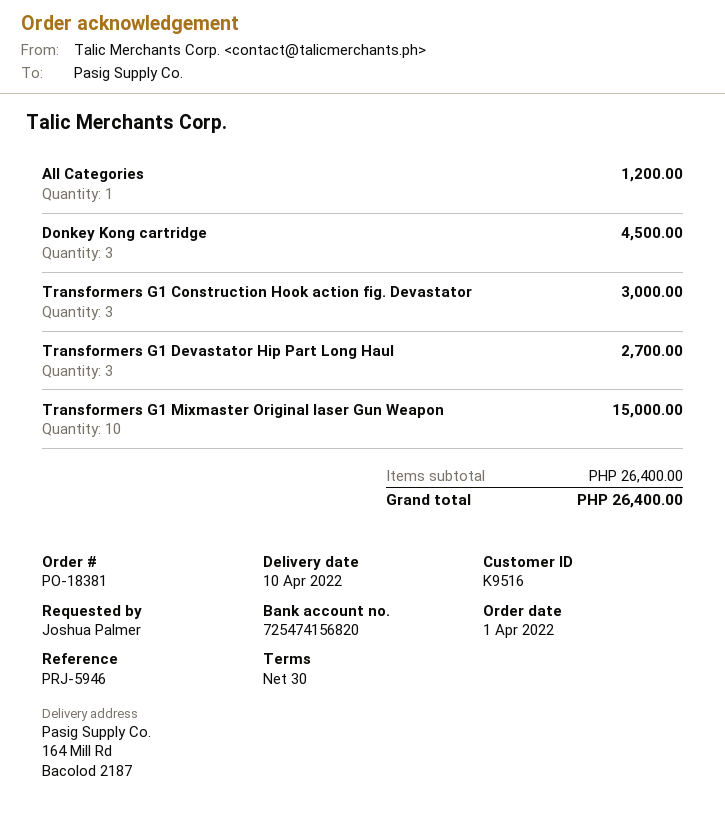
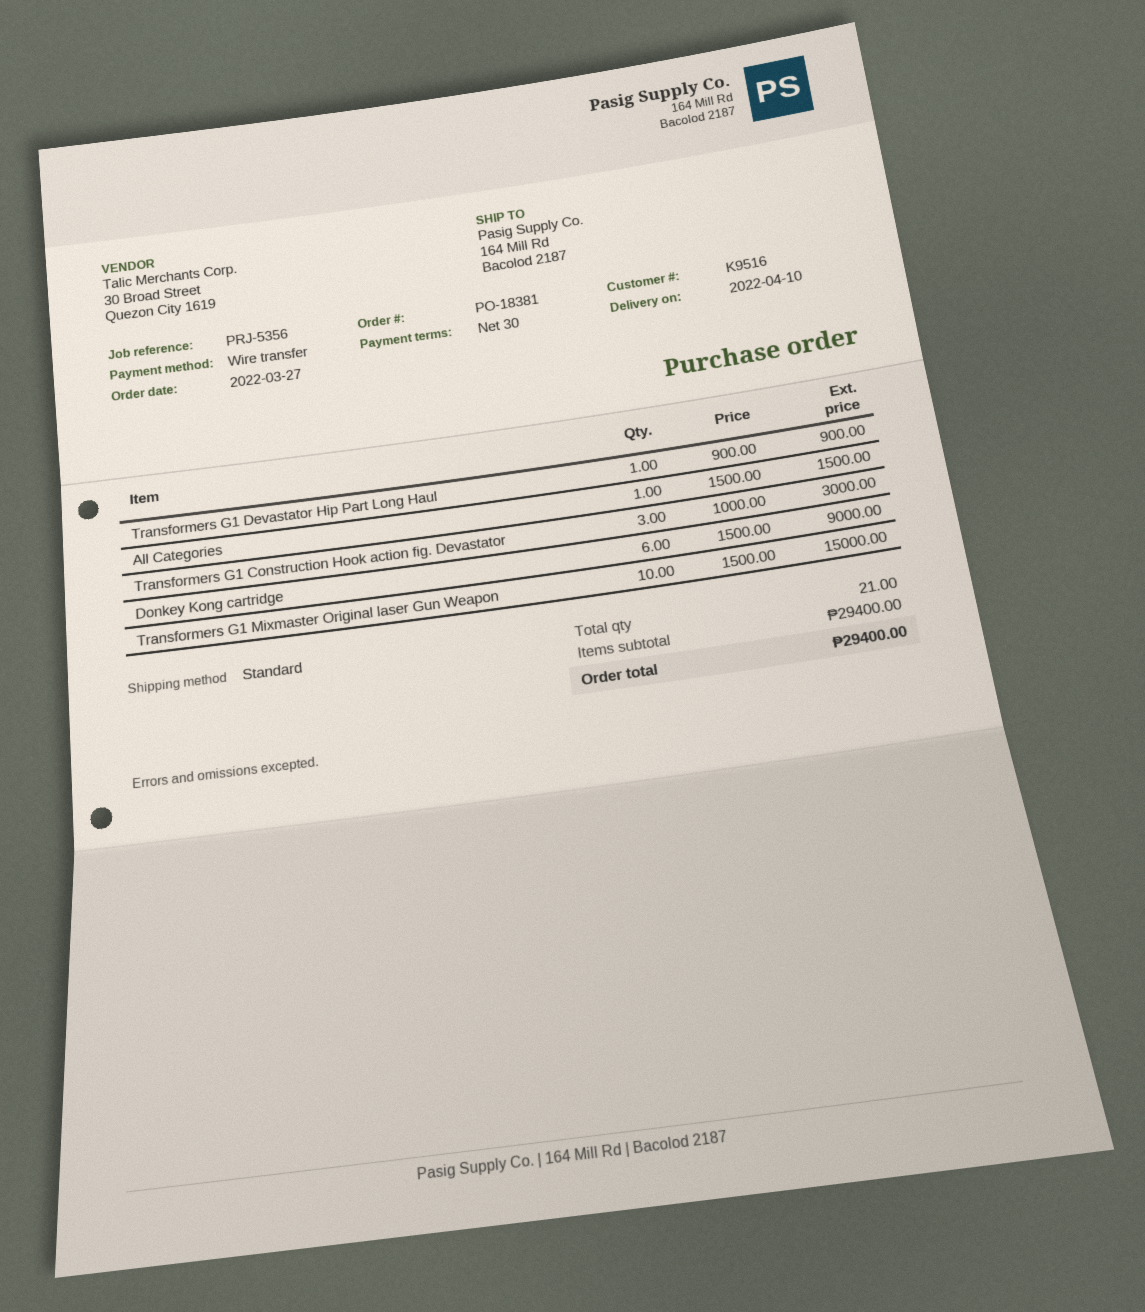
order date: 2022-04-01 -> 2022-03-27
reference: PRJ-5946 -> PRJ-5356
All Categories: 1 for 1200.00 -> 1 for 1500.00
Donkey Kong cartridge: 3 for 4500.00 -> 6 for 9000.00
Transformers G1 Devastator Hip Part Long Haul: 3 for 2700.00 -> 1 for 900.00
subtotal: 26400.00 -> 29400.00
total: 26400.00 -> 29400.00

